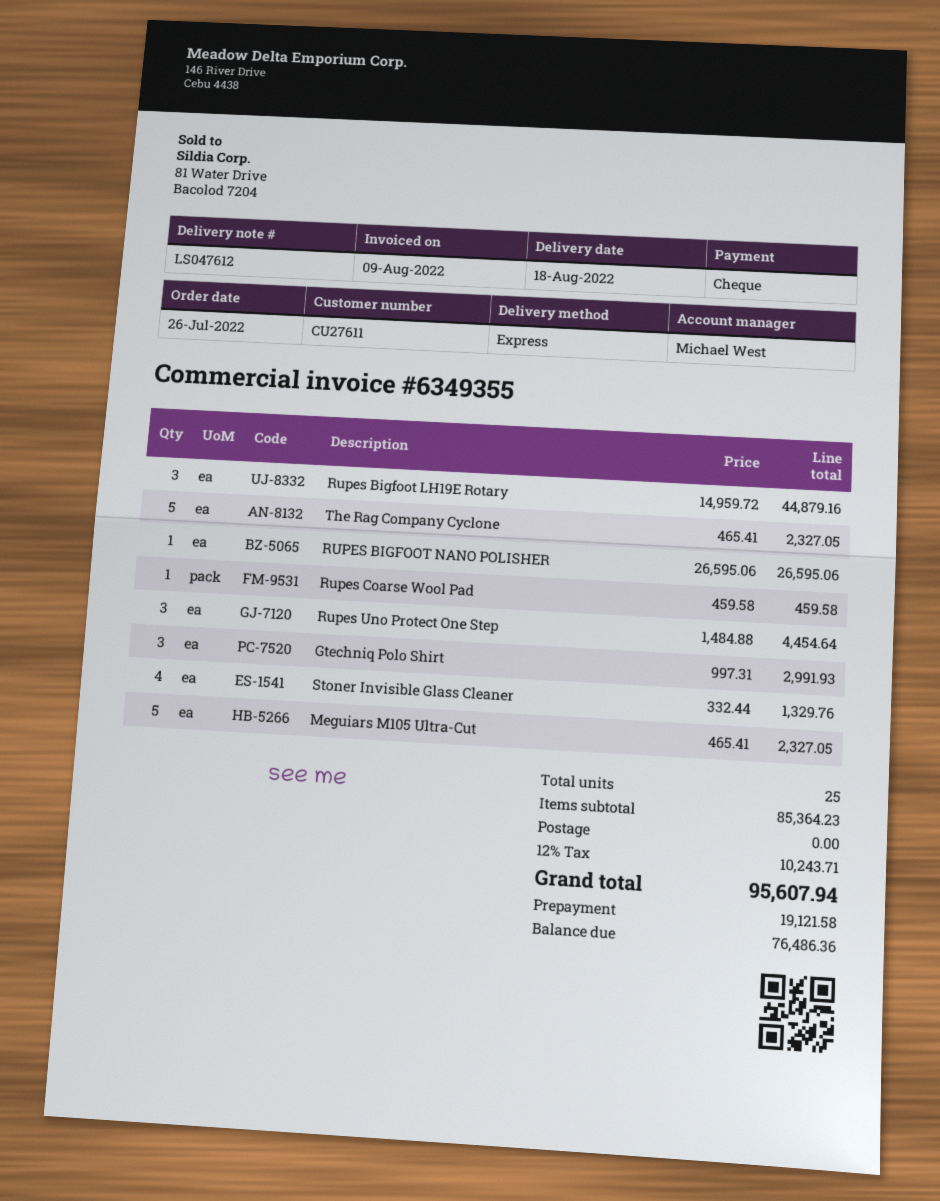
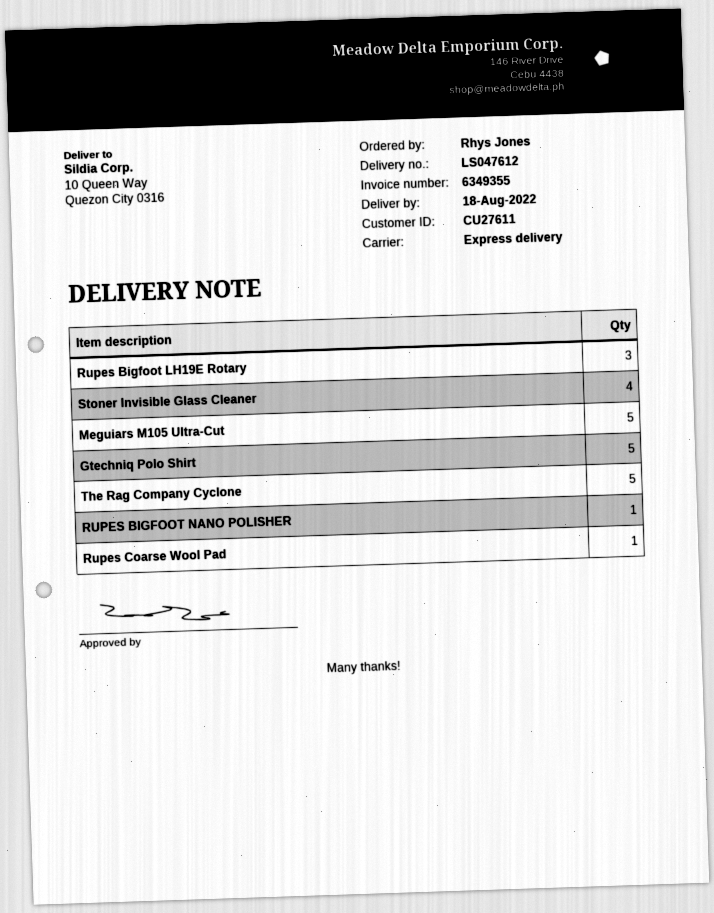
Rupes Uno Protect One Step: 3 -> none
Gtechniq Polo Shirt: 3 -> 5

